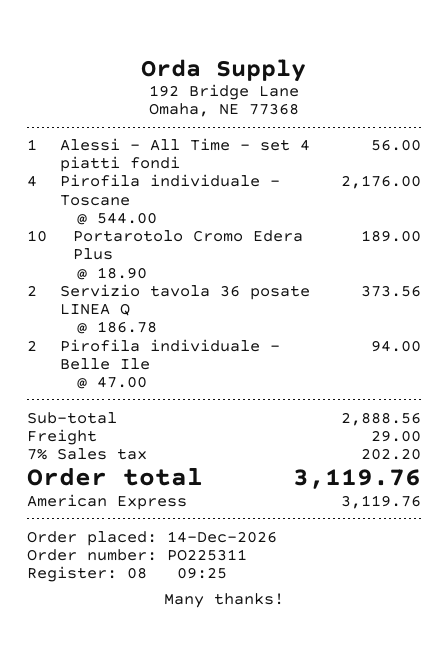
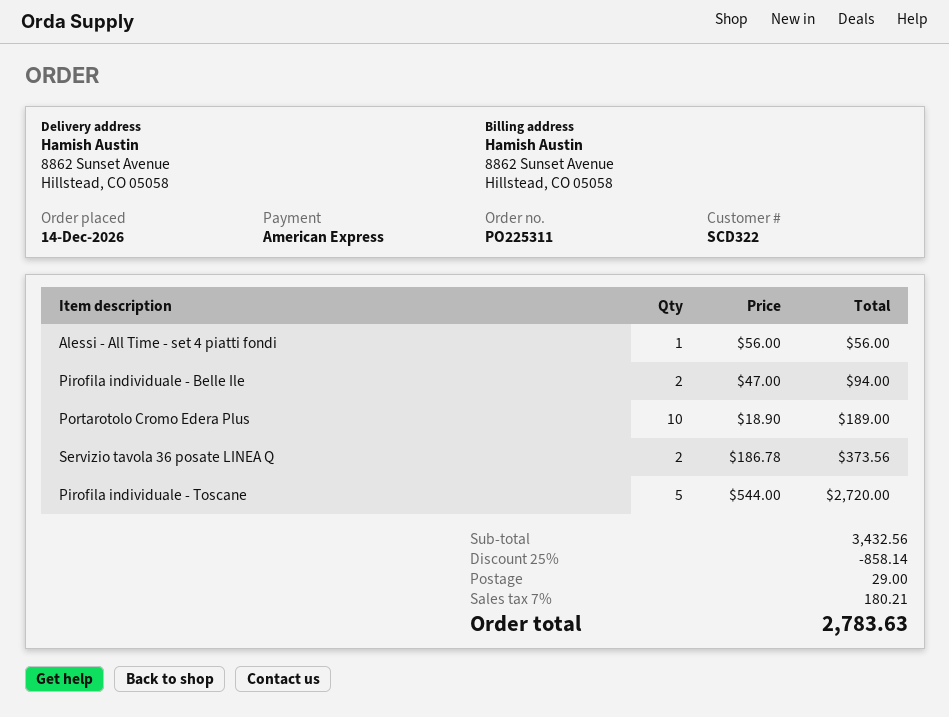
Pirofila individuale - Toscane: 4 x 544.00 = 2176.00 -> 5 x 544.00 = 2720.00
subtotal: 2888.56 -> 3432.56
discount: none -> 25% = 858.14
tax: 7% = 202.20 -> 7% = 180.21
total: 3119.76 -> 2783.63

